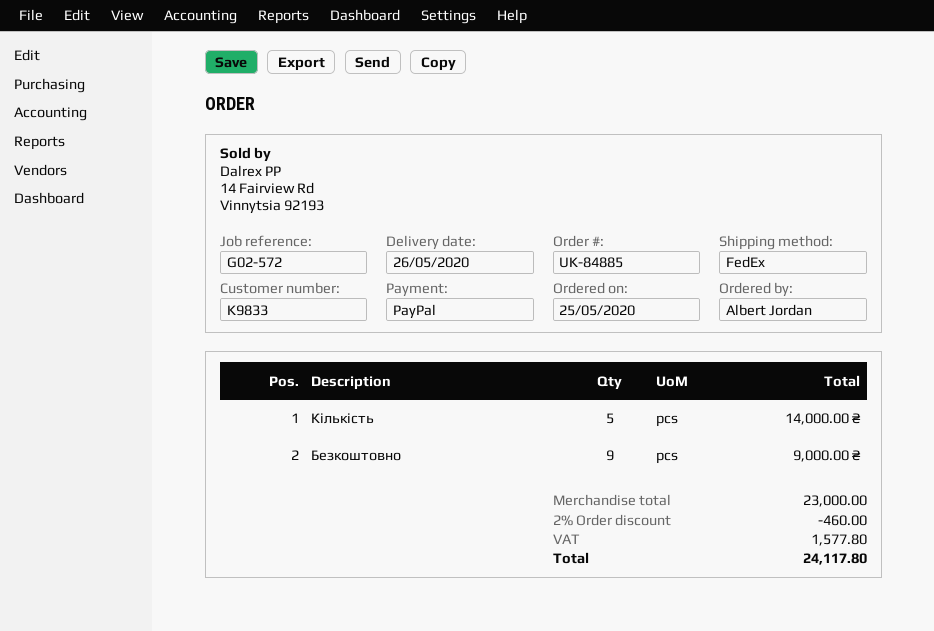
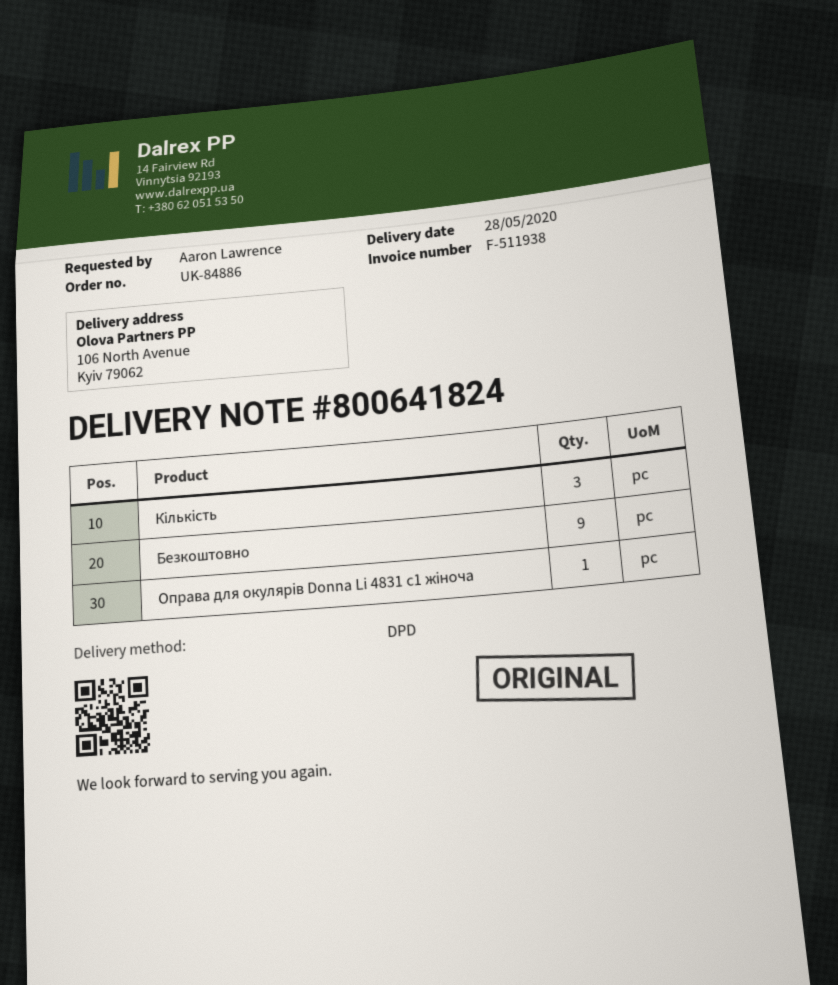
order number: UK-84885 -> UK-84886
delivery date: 2020-05-26 -> 2020-05-28
ordered by: Albert Jordan -> Aaron Lawrence
shipping method: FedEx -> DPD
Кількість: 5 -> 3
Оправа для окулярів Donna Li 4831 c1 жіноча: none -> 1

